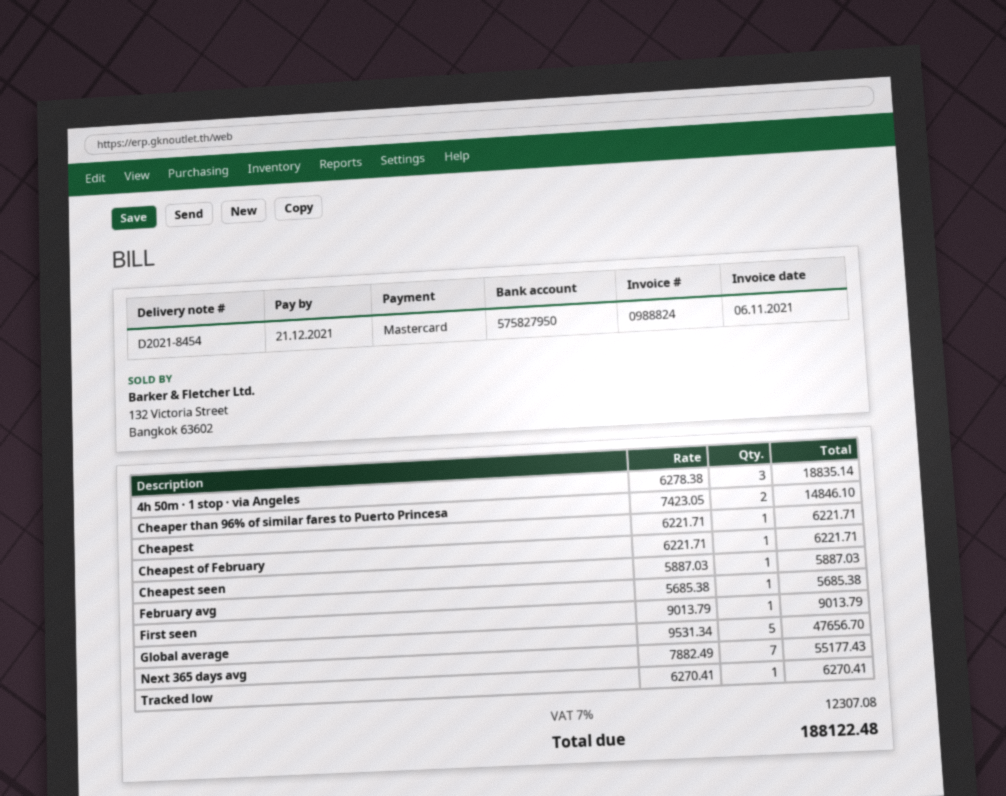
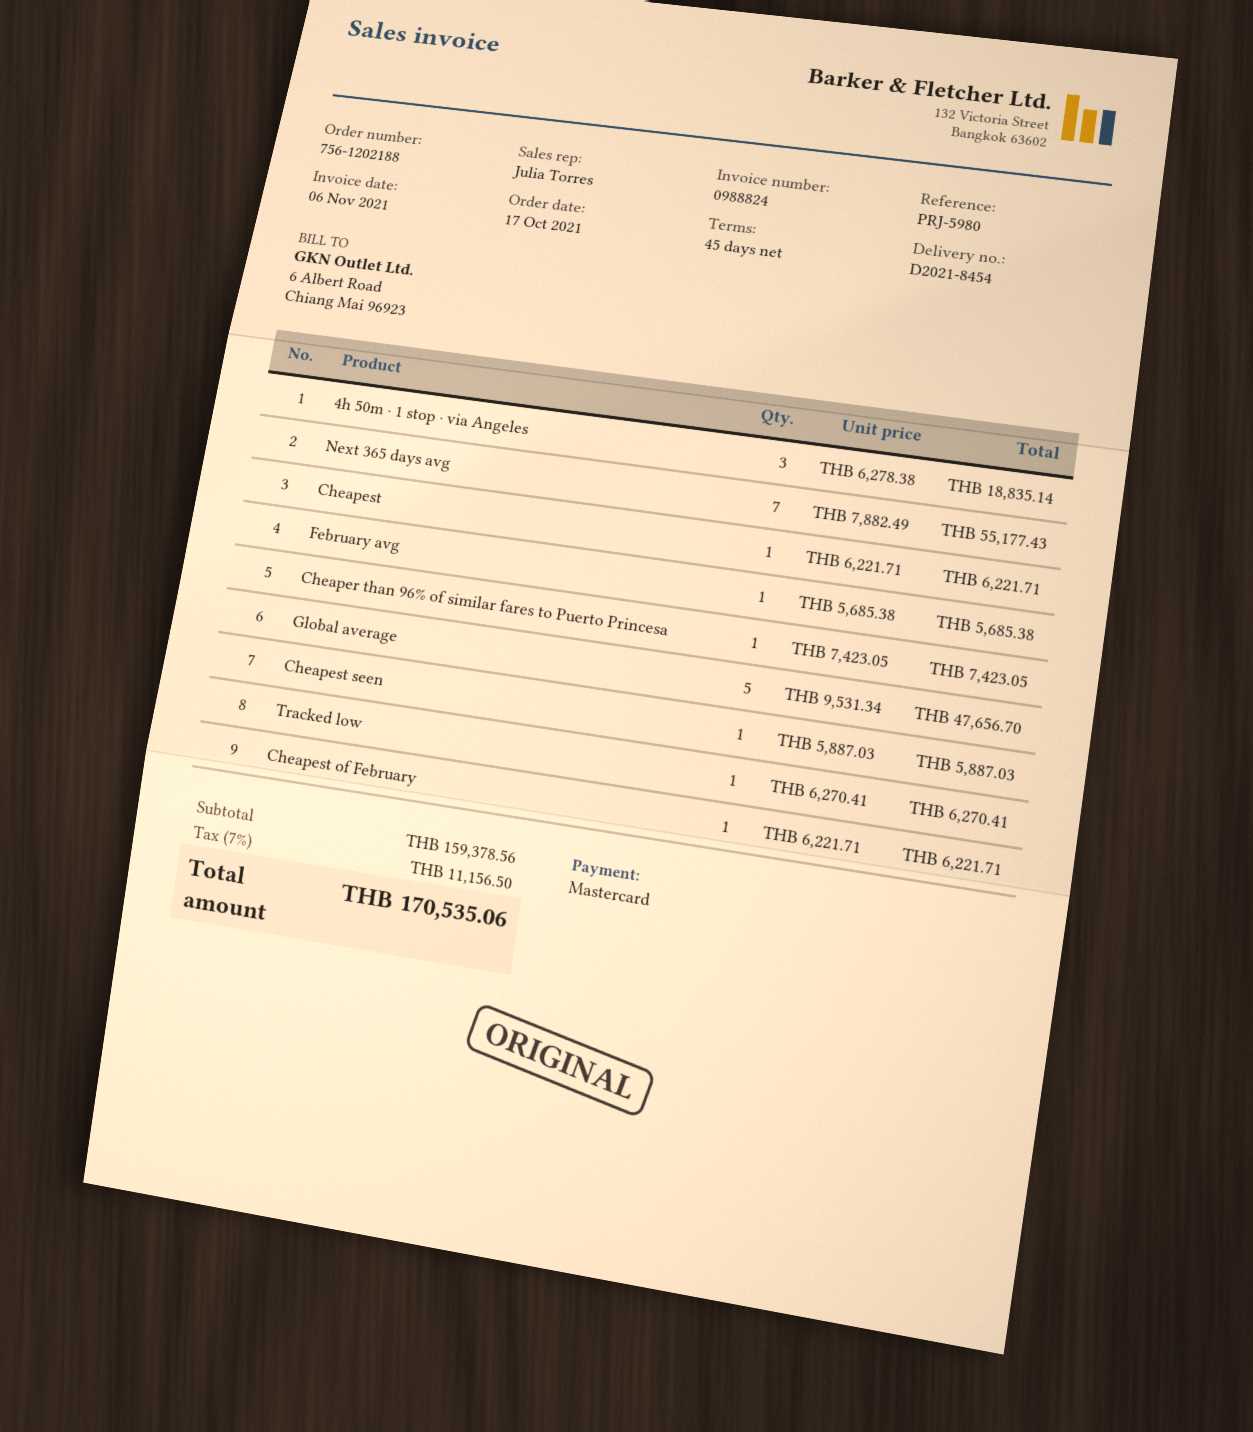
Cheaper than 96% of similar fares to Puerto Princesa: 2 x 7423.05 = 14846.10 -> 1 x 7423.05 = 7423.05
First seen: 1 x 9013.79 = 9013.79 -> none
tax: 7% = 12307.08 -> 7% = 11156.50
total: 188122.48 -> 170535.06

